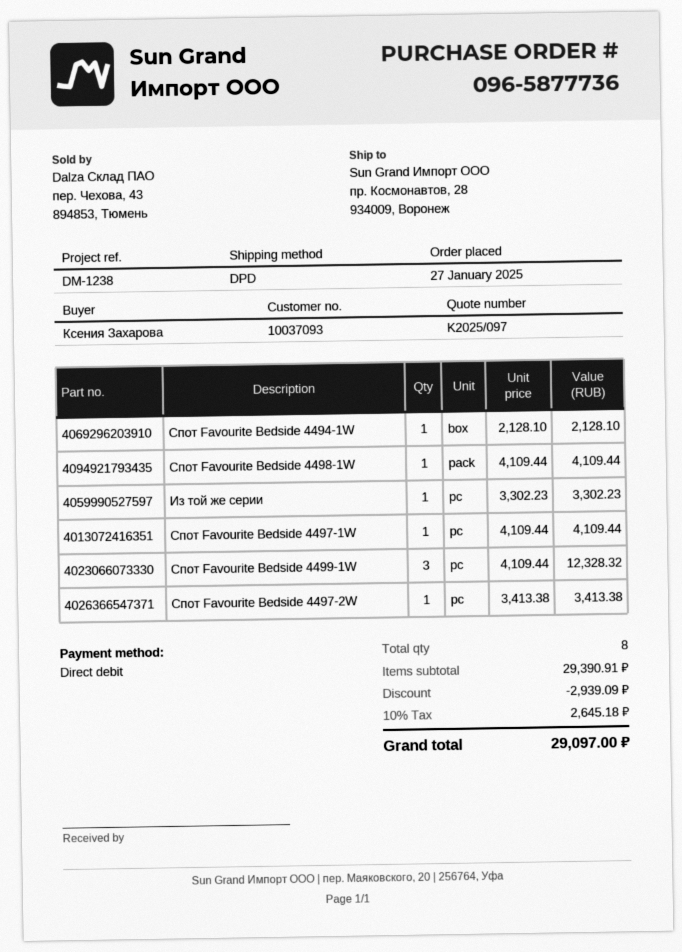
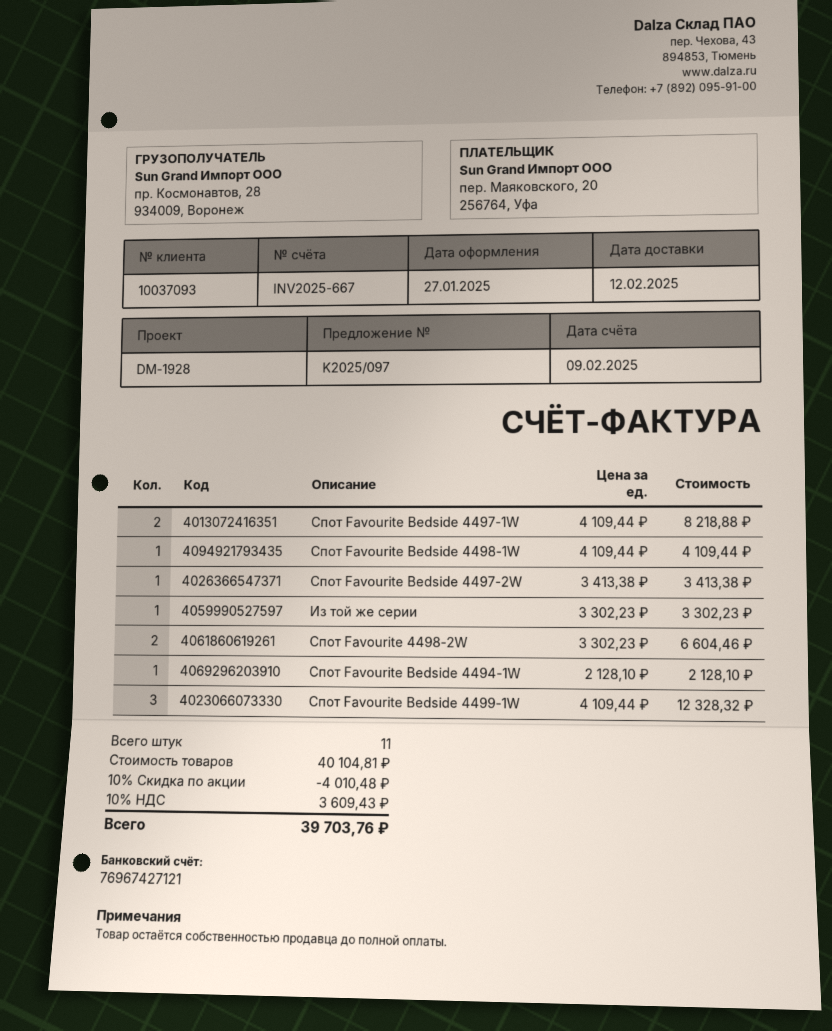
reference: DM-1238 -> DM-1928
Спот Favourite Bedside 4497-1W: 1 x 4109.44 = 4109.44 -> 2 x 4109.44 = 8218.88
Спот Favourite 4498-2W: none -> 2 x 3302.23 = 6604.46
total quantity: 8 -> 11
subtotal: 29390.91 -> 40104.81
discount: 2939.09 -> 4010.48
tax: 10% = 2645.18 -> 10% = 3609.43
total: 29097.00 -> 39703.76

